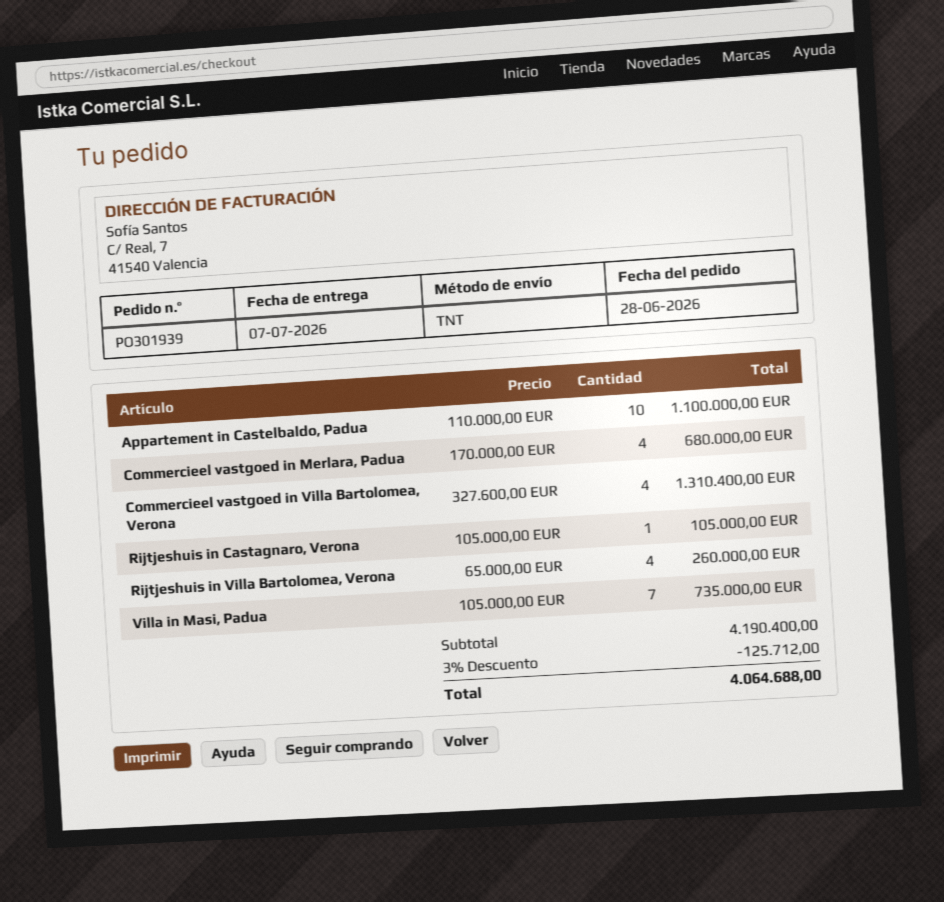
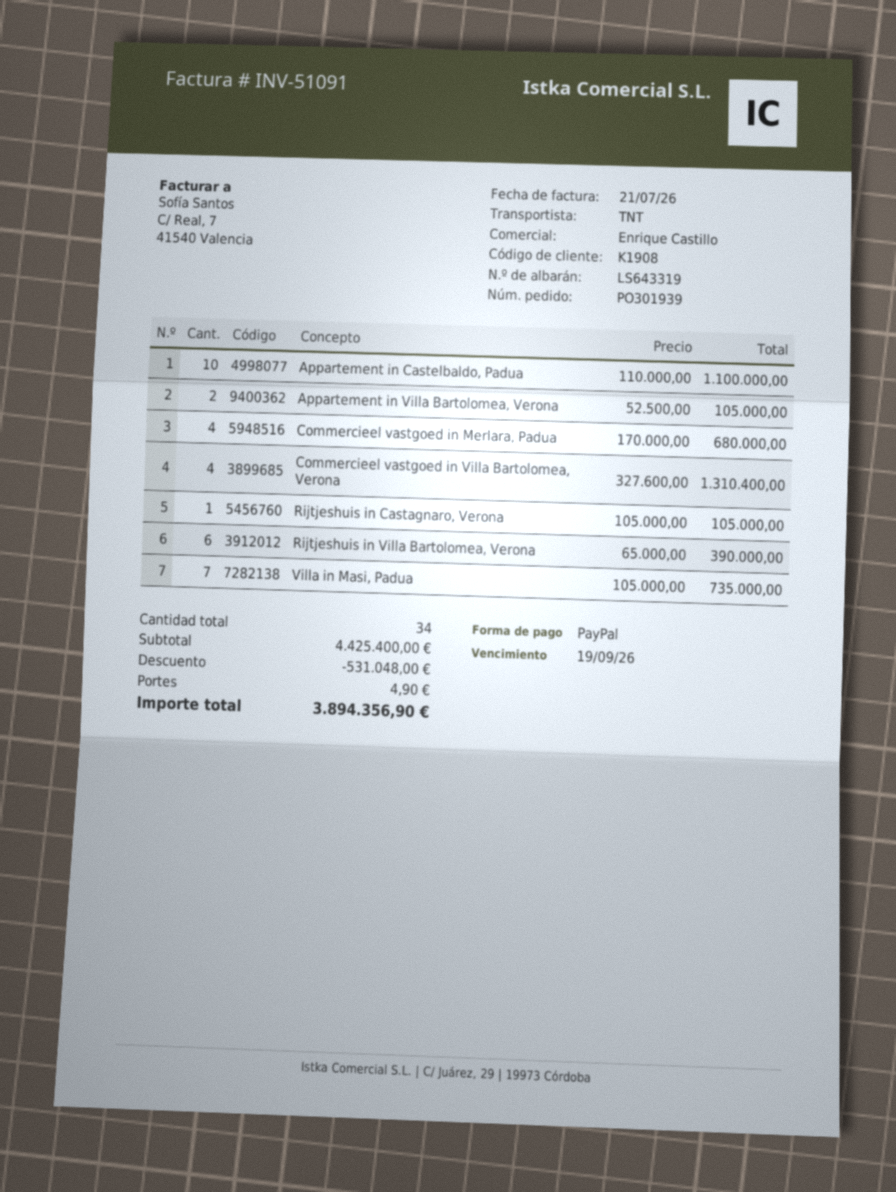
Rijtjeshuis in Villa Bartolomea, Verona: 4 x 65000.00 = 260000.00 -> 6 x 65000.00 = 390000.00
Appartement in Villa Bartolomea, Verona: none -> 2 x 52500.00 = 105000.00
subtotal: 4190400.00 -> 4425400.00
discount: 125712.00 -> 531048.00
shipping: none -> 4.90
total: 4064688.00 -> 3894356.90

